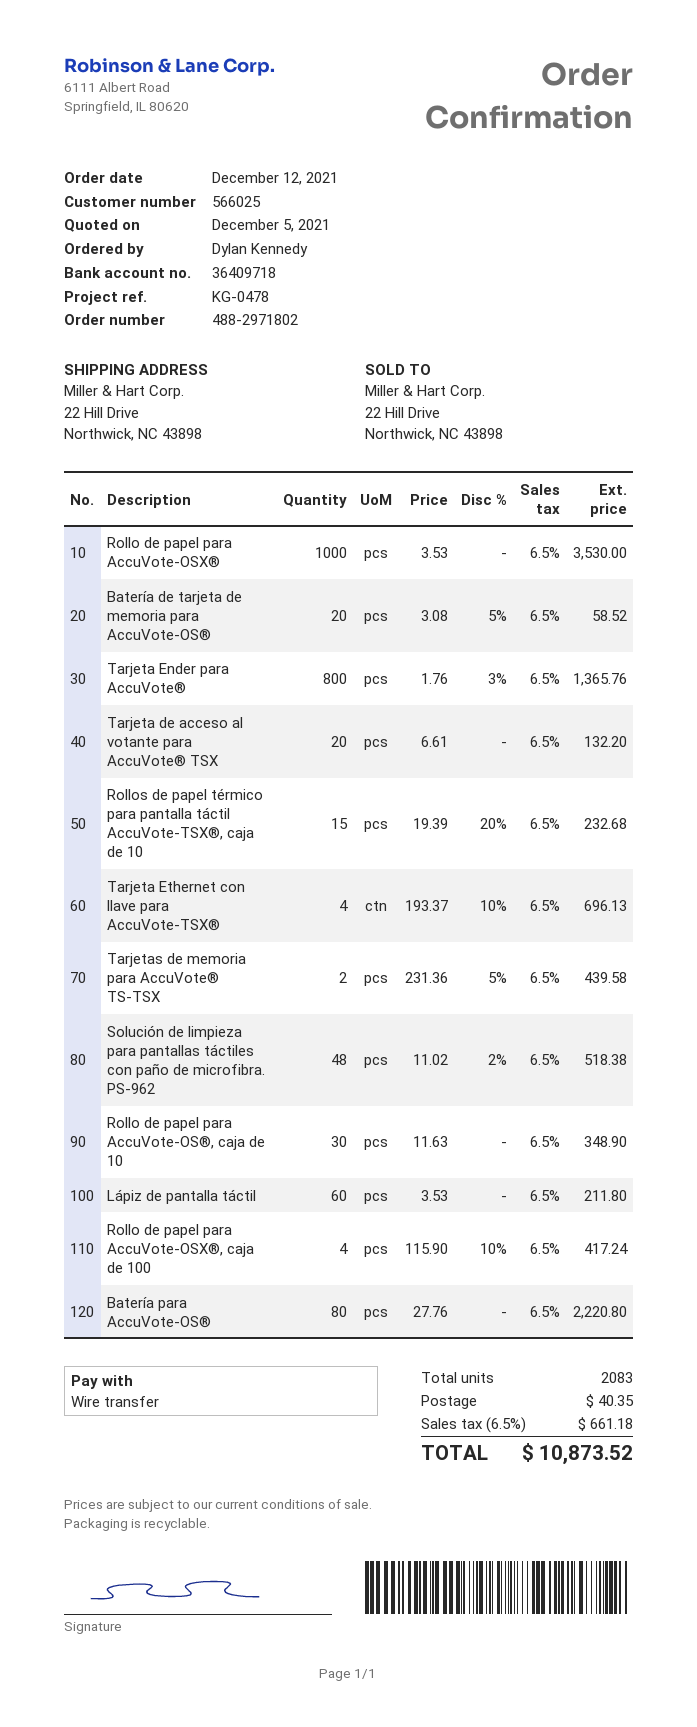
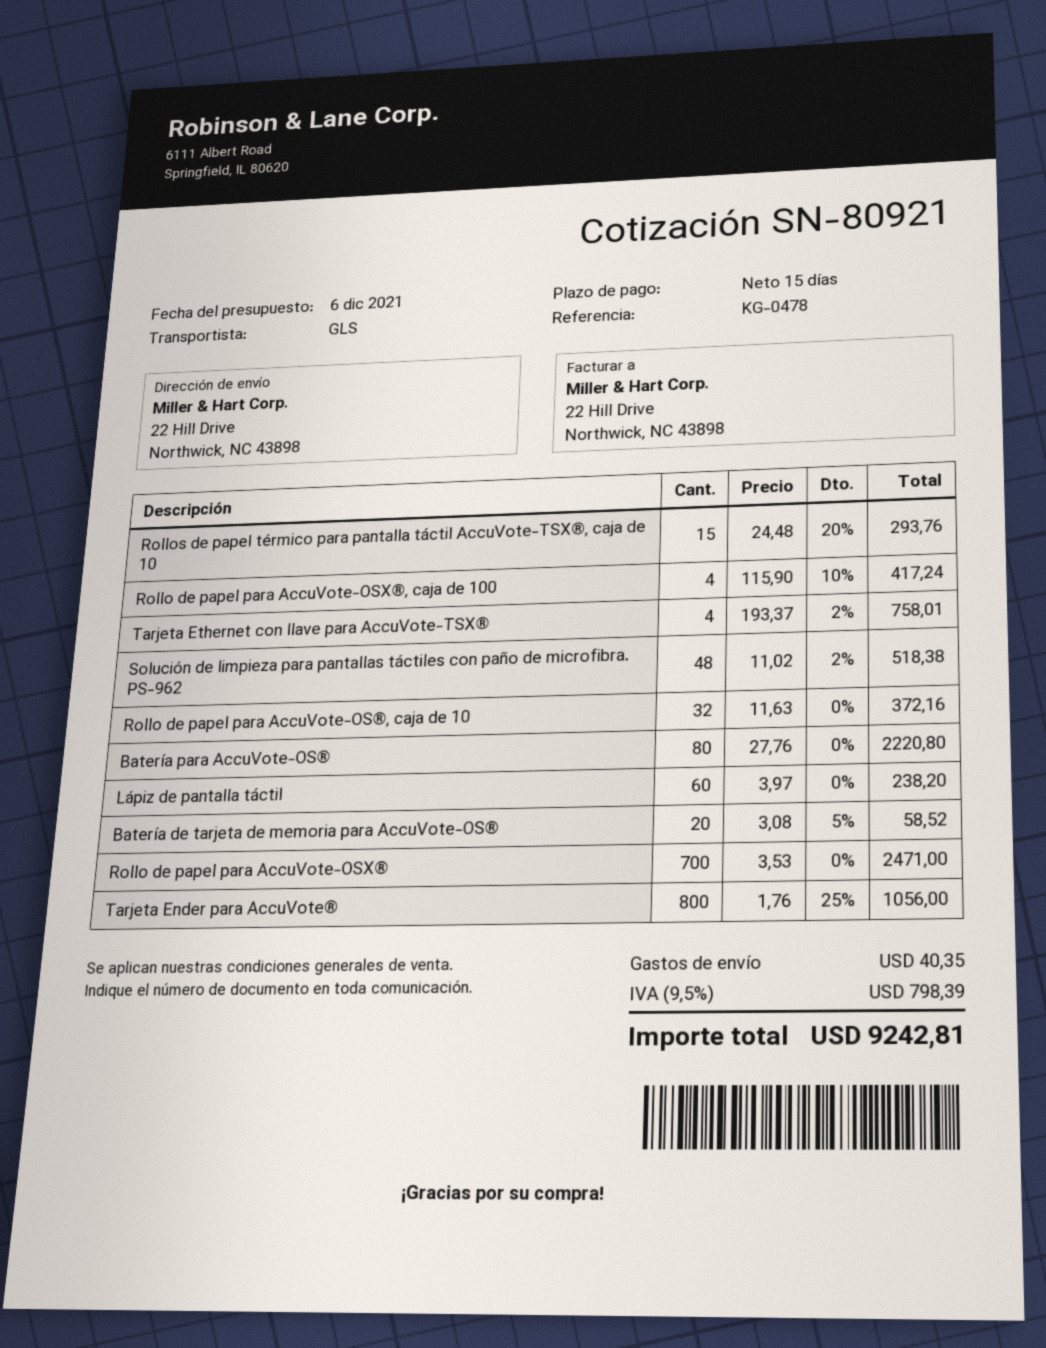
quote date: 2021-12-05 -> 2021-12-06
Rollo de papel para AccuVote-OSX®: 1000 x 3.53 = 3530.00 -> 700 x 3.53 = 2471.00
Tarjeta Ender para AccuVote®: 800 x 1.76 - 3% = 1365.76 -> 800 x 1.76 - 25% = 1056.00
Tarjeta de acceso al votante para AccuVote® TSX: 20 x 6.61 = 132.20 -> none
Rollos de papel térmico para pantalla táctil AccuVote-TSX®, caja de 10: 15 x 19.39 - 20% = 232.68 -> 15 x 24.48 - 20% = 293.76
Tarjeta Ethernet con llave para AccuVote-TSX®: 4 x 193.37 - 10% = 696.13 -> 4 x 193.37 - 2% = 758.01
Tarjetas de memoria para AccuVote® TS-TSX: 2 x 231.36 - 5% = 439.58 -> none
Rollo de papel para AccuVote-OS®, caja de 10: 30 x 11.63 = 348.90 -> 32 x 11.63 = 372.16
Lápiz de pantalla táctil: 60 x 3.53 = 211.80 -> 60 x 3.97 = 238.20
tax: 6.5% = 661.18 -> 9.5% = 798.39
total: 10873.52 -> 9242.81

